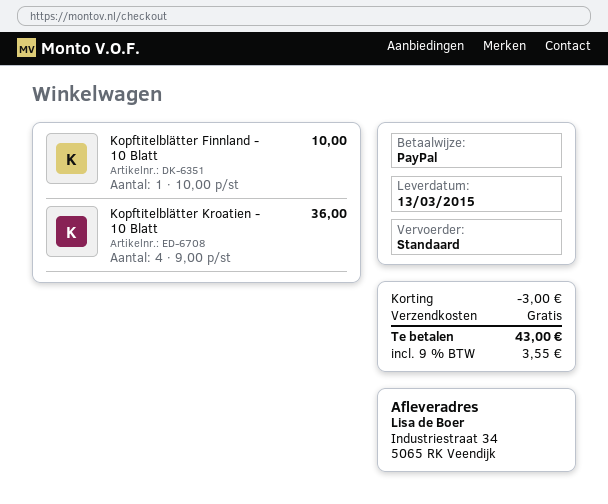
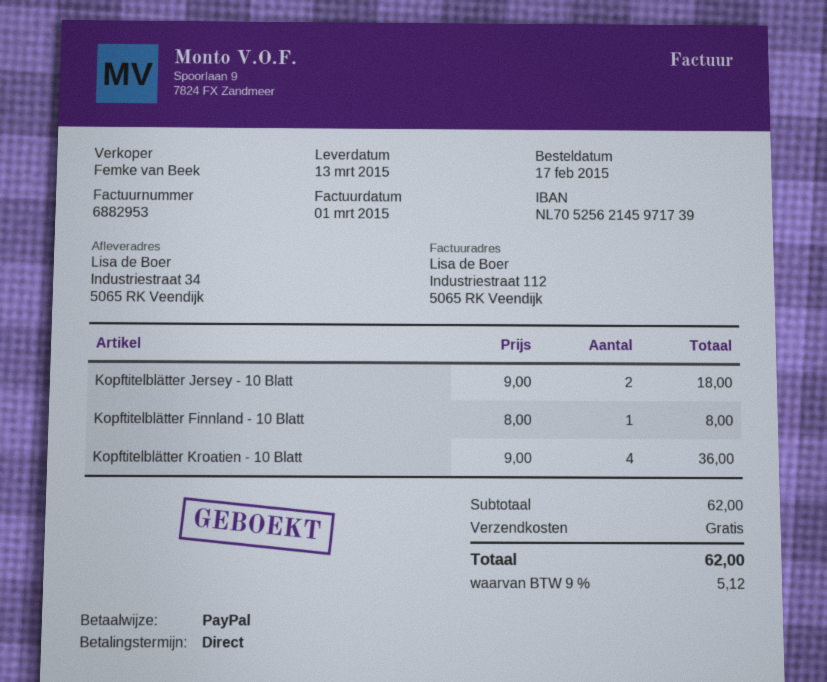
Kopftitelblätter Finnland - 10 Blatt: 1 x 10.00 = 10.00 -> 1 x 8.00 = 8.00
Kopftitelblätter Jersey - 10 Blatt: none -> 2 x 9.00 = 18.00
discount: 3.00 -> none
tax: 9% = 3.55 -> 9% = 5.12
total: 43.00 -> 62.00

